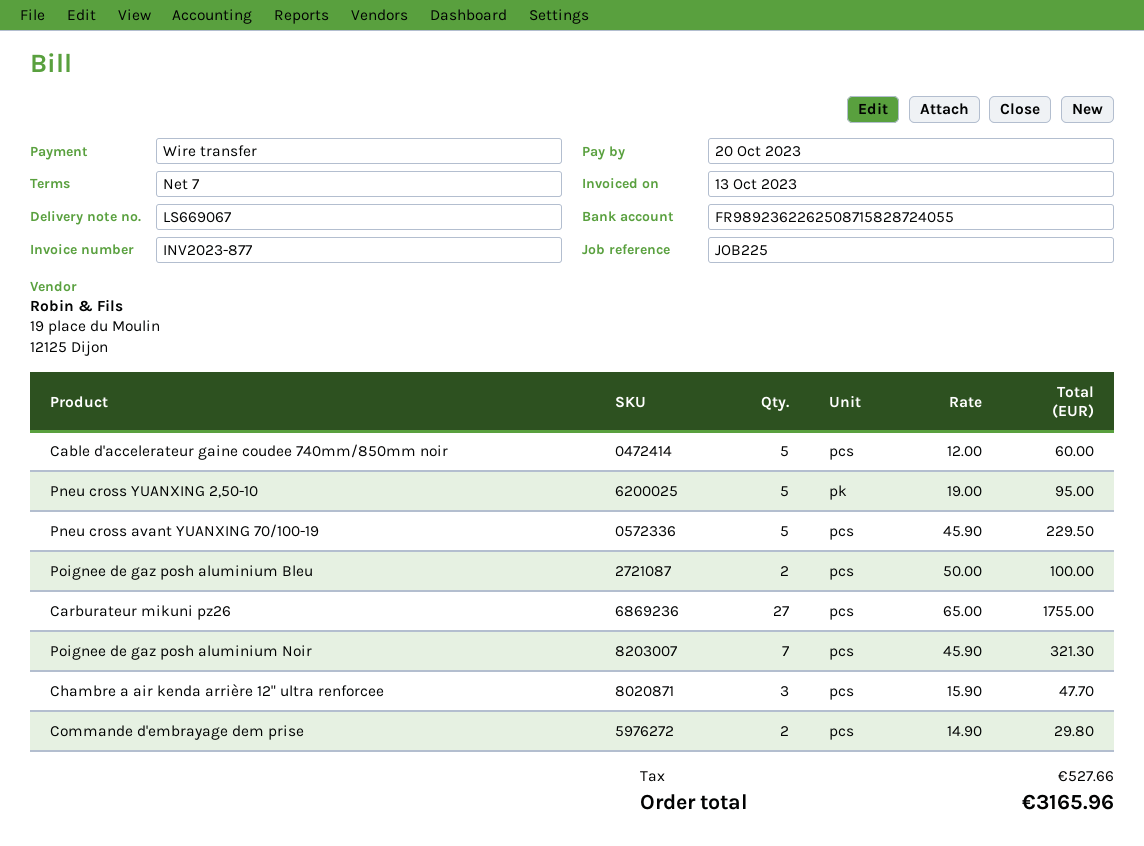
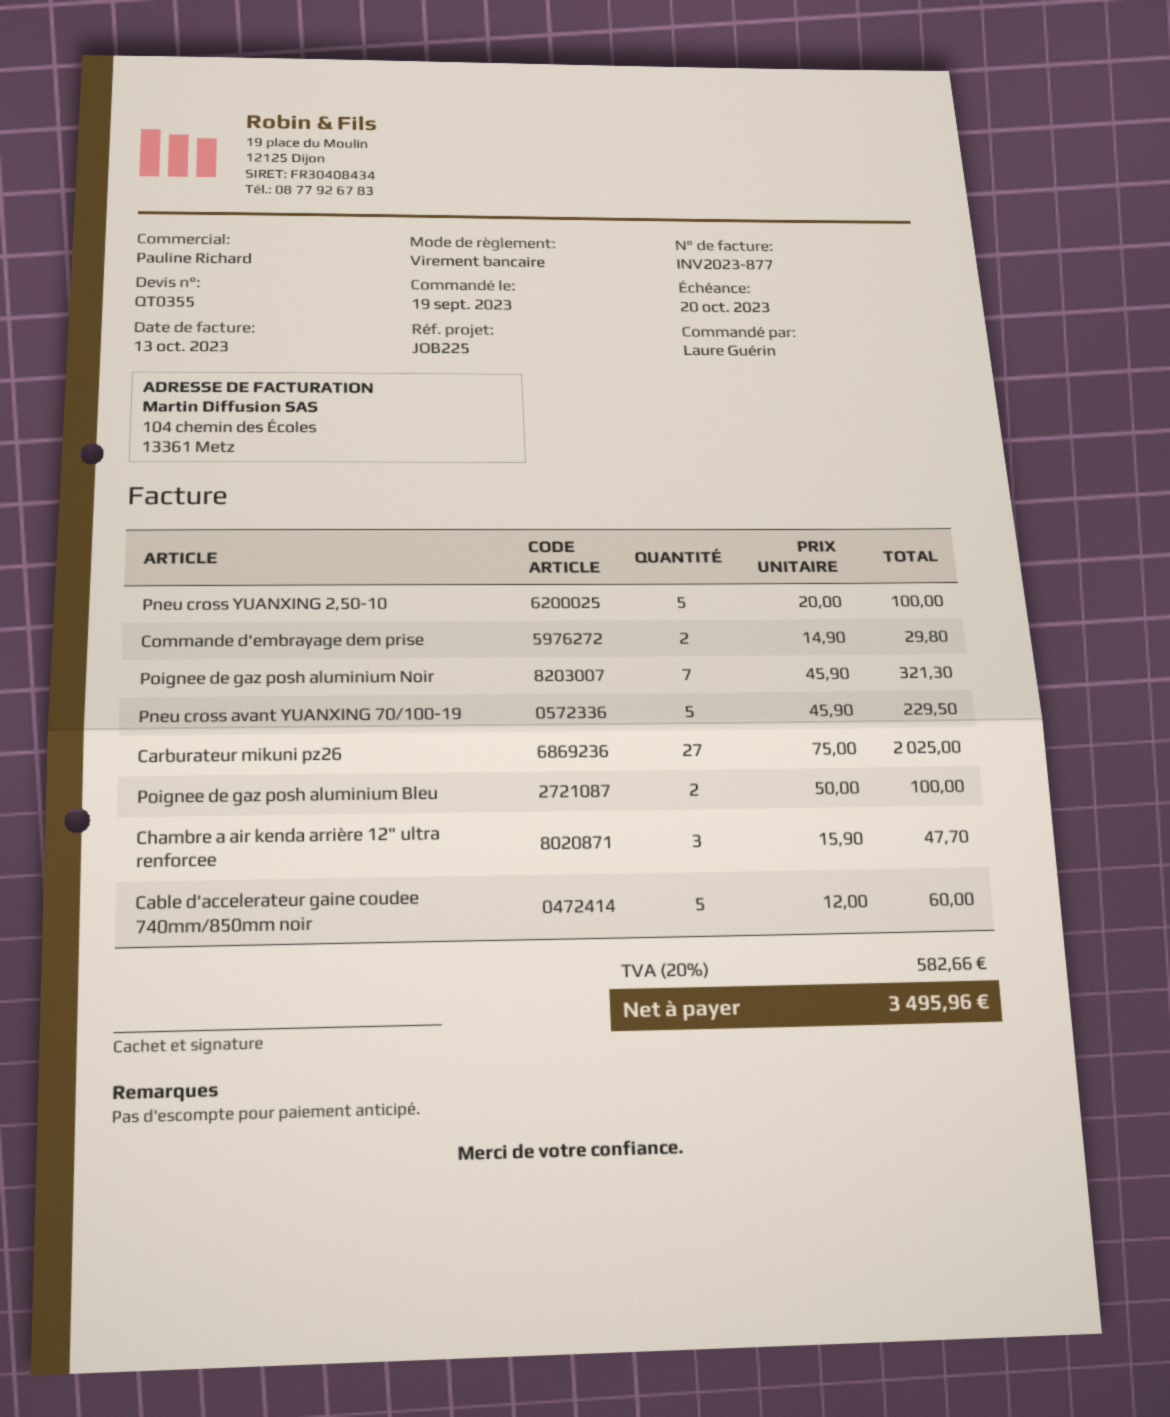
Pneu cross YUANXING 2,50-10: 5 x 19.00 = 95.00 -> 5 x 20.00 = 100.00
Carburateur mikuni pz26: 27 x 65.00 = 1755.00 -> 27 x 75.00 = 2025.00
tax: 527.66 -> 582.66
total: 3165.96 -> 3495.96

